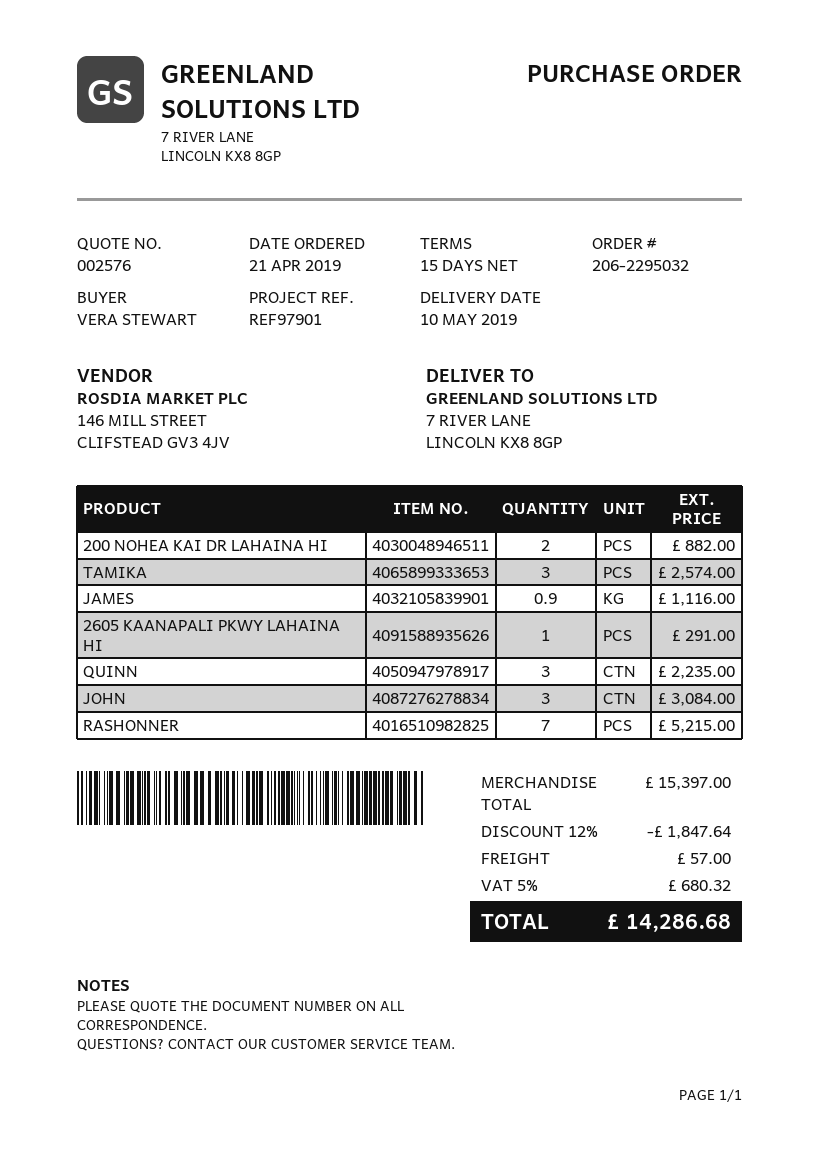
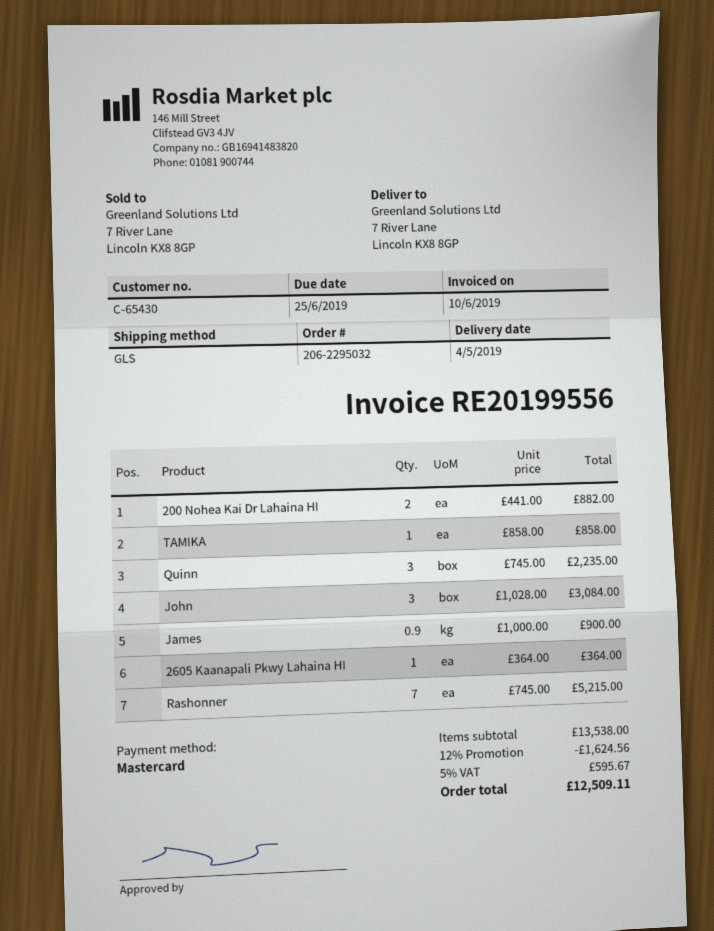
delivery date: 2019-05-10 -> 2019-05-04
TAMIKA: 3 for 2574.00 -> 1 for 858.00
JAMES: 0.9 for 1116.00 -> 0.9 for 900.00
2605 KAANAPALI PKWY LAHAINA HI: 1 for 291.00 -> 1 for 364.00
subtotal: 15397.00 -> 13538.00
discount: 12% = 1847.64 -> 12% = 1624.56
shipping: 57.00 -> none
tax: 5% = 680.32 -> 5% = 595.67
total: 14286.68 -> 12509.11

